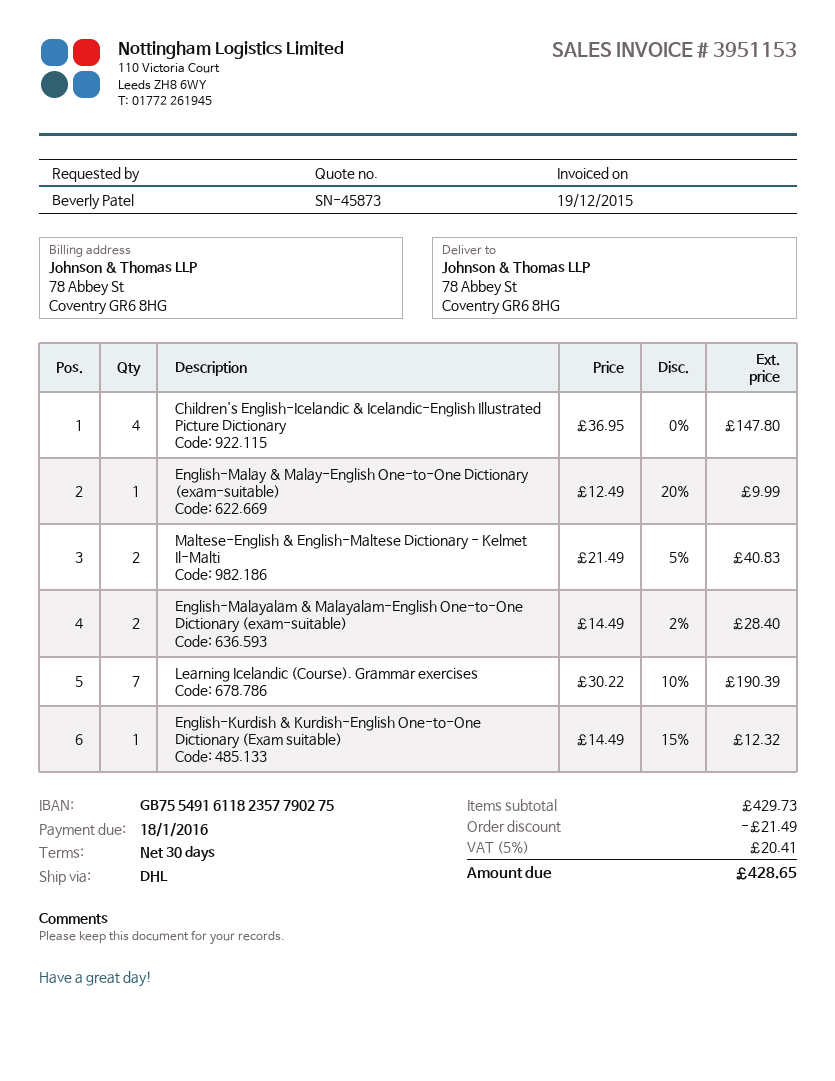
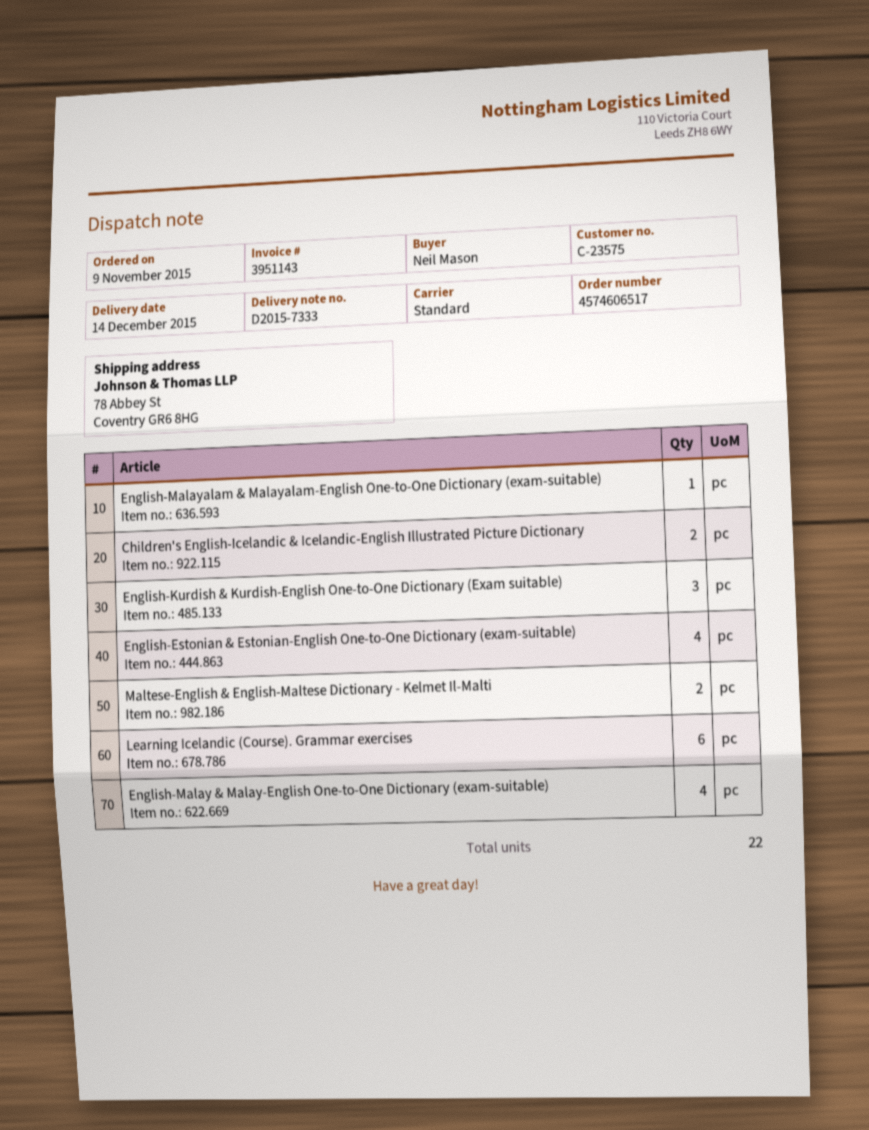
invoice number: 3951153 -> 3951143
ordered by: Beverly Patel -> Neil Mason
shipping method: DHL -> standard
Children's English-Icelandic & Icelandic-English Illustrated Picture Dictionary: 4 -> 2
English-Malay & Malay-English One-to-One Dictionary (exam-suitable): 1 -> 4
English-Malayalam & Malayalam-English One-to-One Dictionary (exam-suitable): 2 -> 1
Learning Icelandic (Course). Grammar exercises: 7 -> 6
English-Kurdish & Kurdish-English One-to-One Dictionary (Exam suitable): 1 -> 3
English-Estonian & Estonian-English One-to-One Dictionary (exam-suitable): none -> 4

